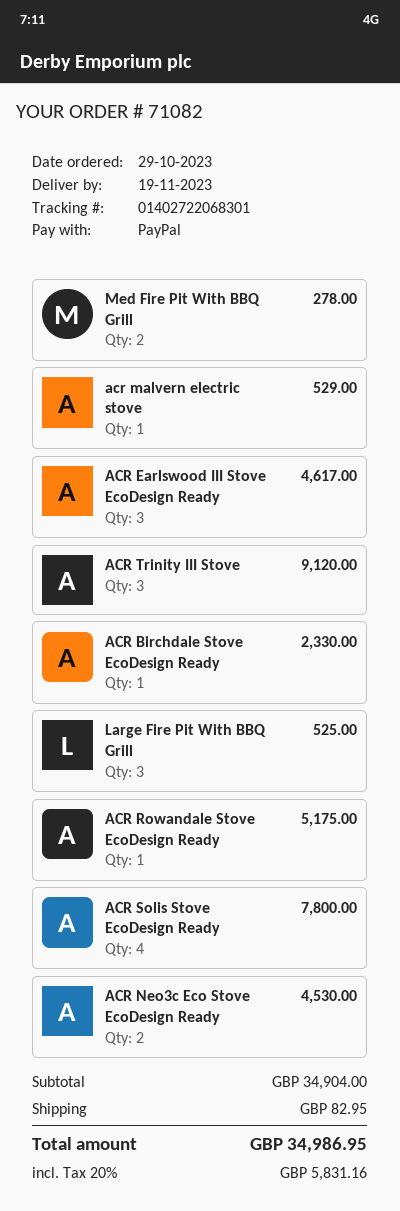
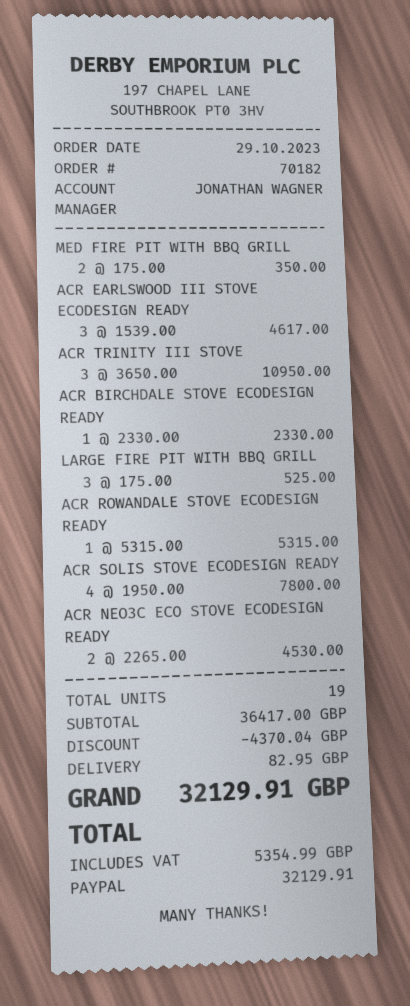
order number: 71082 -> 70182
Med Fire Pit With BBQ Grill: 2 for 278.00 -> 2 for 350.00
acr malvern electric stove: 1 for 529.00 -> none
ACR Trinity III Stove: 3 for 9120.00 -> 3 for 10950.00
ACR Rowandale Stove EcoDesign Ready: 1 for 5175.00 -> 1 for 5315.00
subtotal: 34904.00 -> 36417.00
discount: none -> 4370.04
tax: 5831.16 -> 5354.99
total: 34986.95 -> 32129.91

